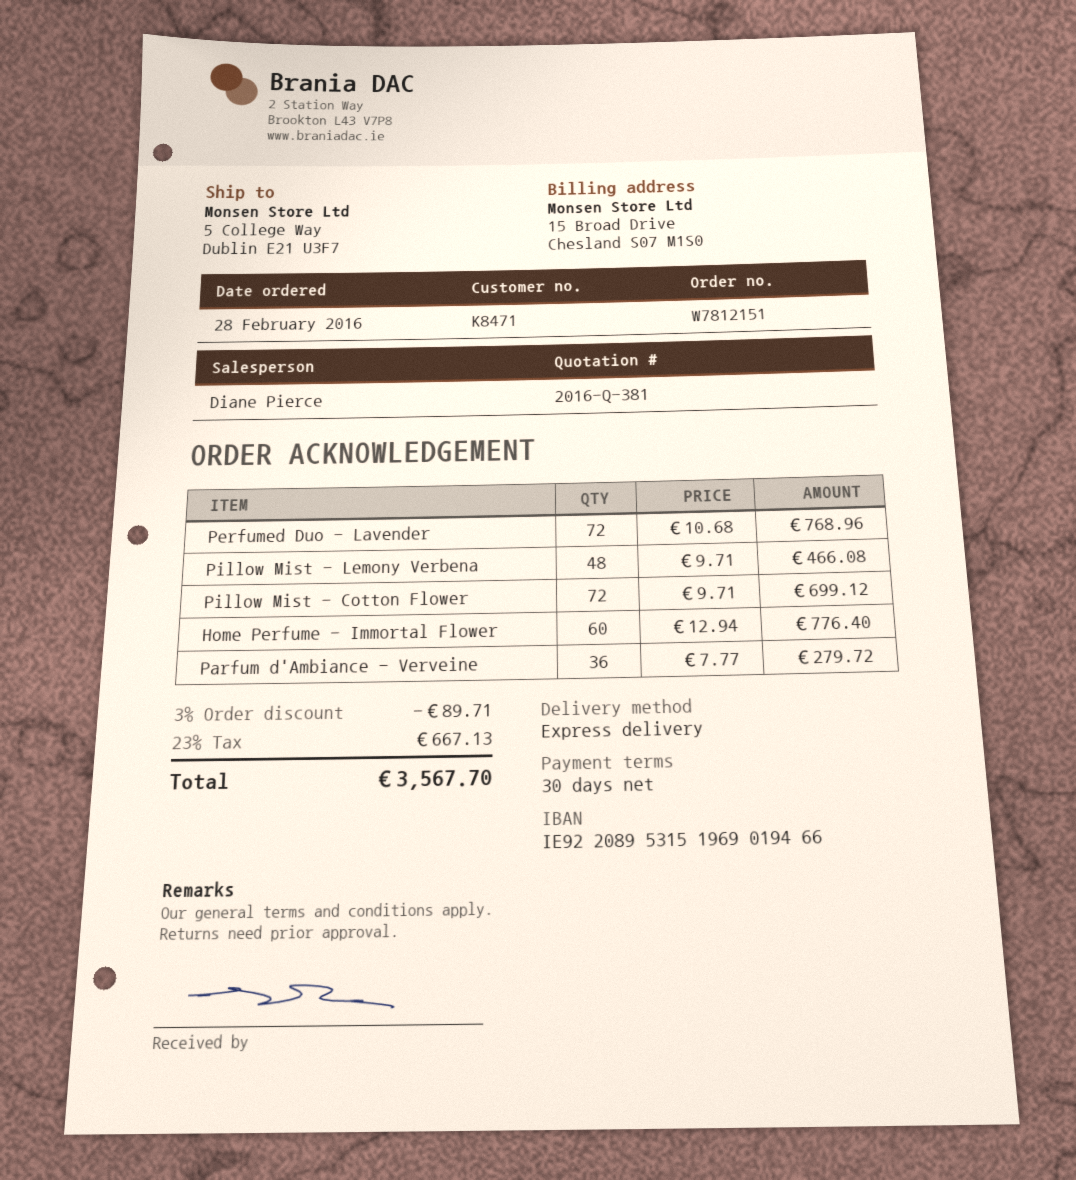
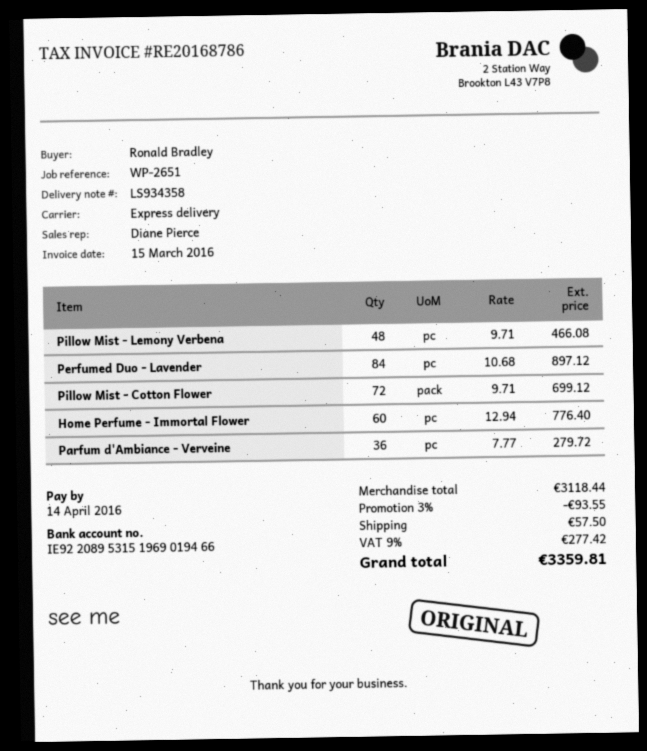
Perfumed Duo - Lavender: 72 x 10.68 = 768.96 -> 84 x 10.68 = 897.12
discount: 3% = 89.71 -> 3% = 93.55
shipping: none -> 57.50
tax: 23% = 667.13 -> 9% = 277.42
total: 3567.70 -> 3359.81

